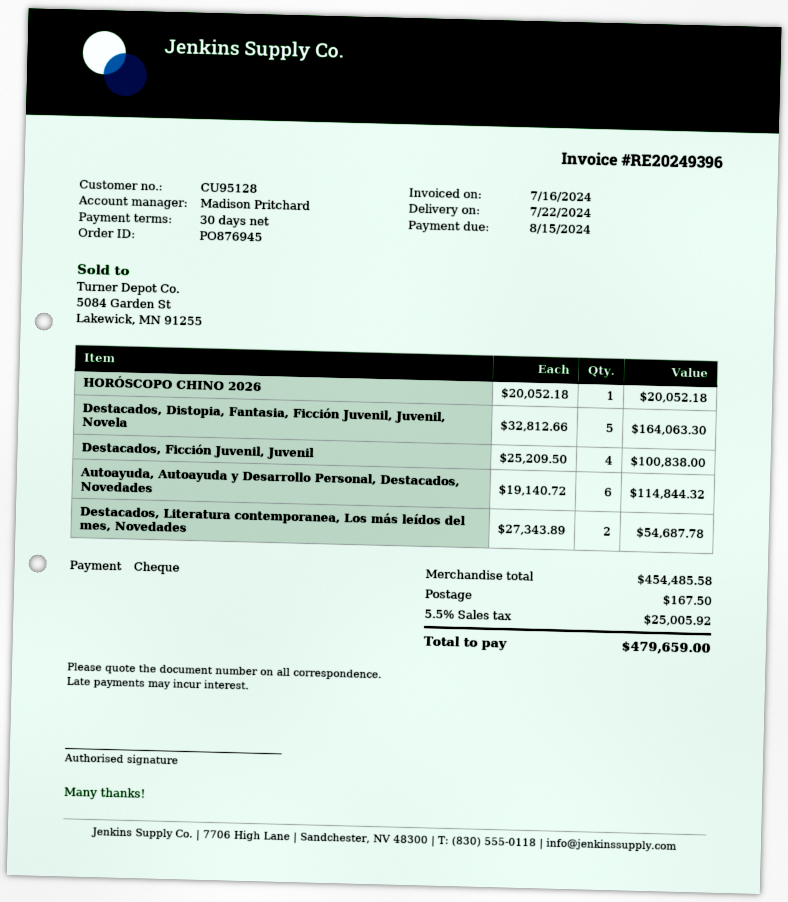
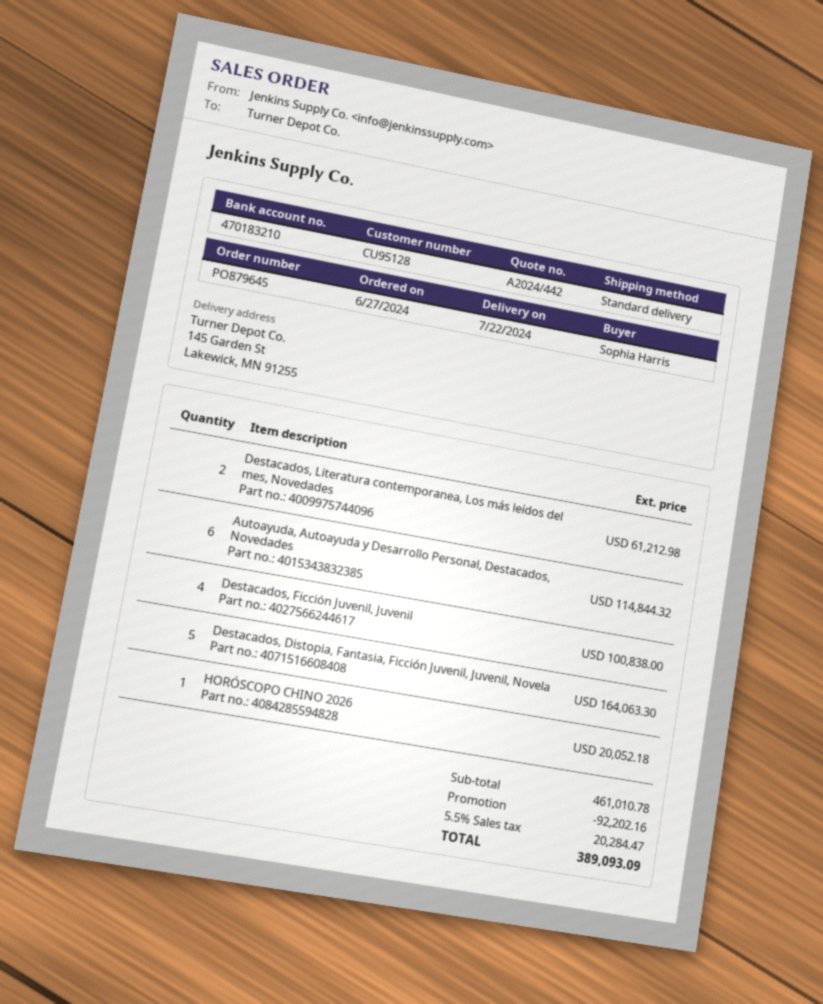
order number: PO876945 -> PO879645
Destacados, Literatura contemporanea, Los más leídos del mes, Novedades: 2 for 54687.78 -> 2 for 61212.98
subtotal: 454485.58 -> 461010.78
discount: none -> 92202.16
shipping: 167.50 -> none
tax: 5.5% = 25005.92 -> 5.5% = 20284.47
total: 479659.00 -> 389093.09

